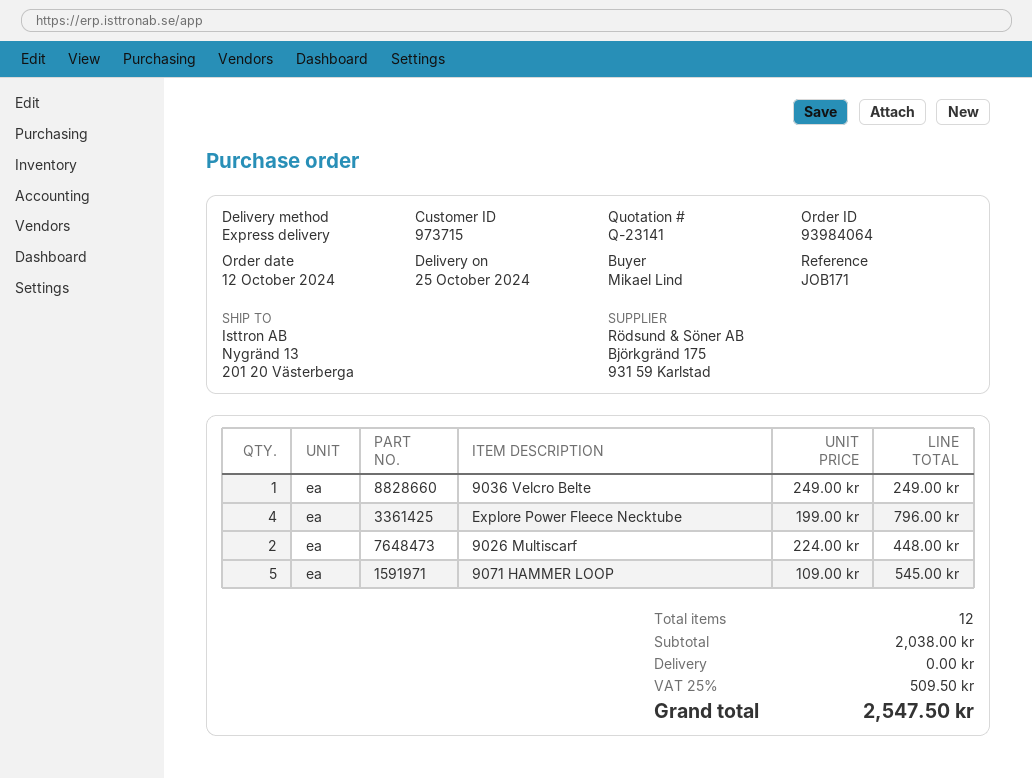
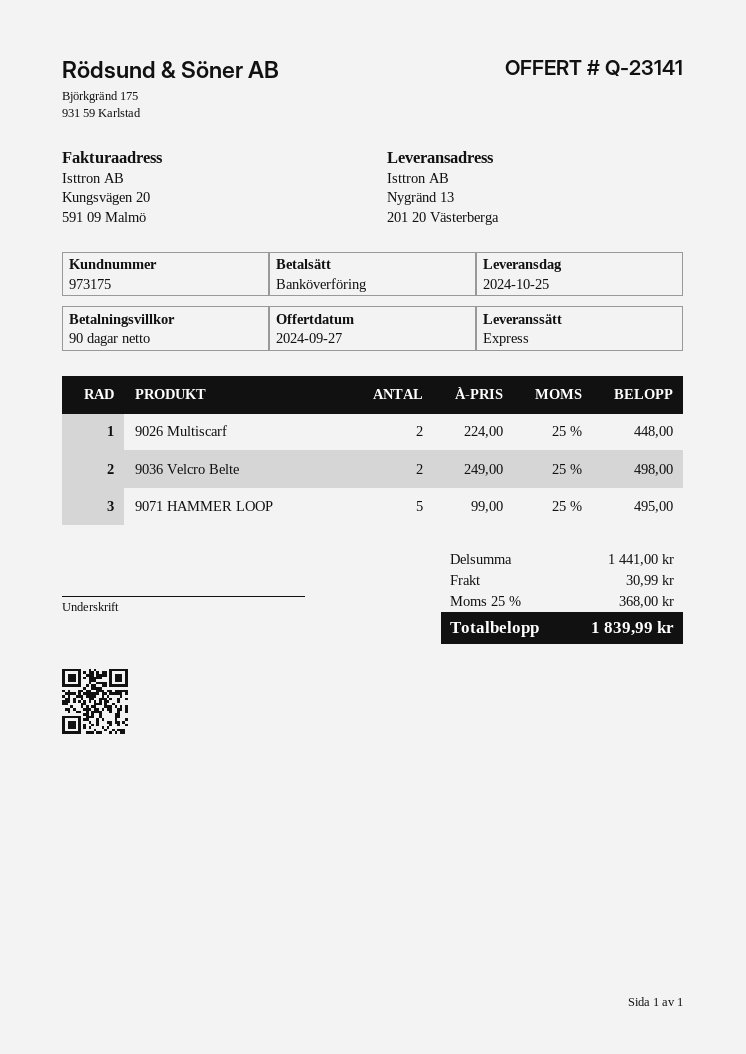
customer number: 973715 -> 973175
9036 Velcro Belte: 1 x 249.00 = 249.00 -> 2 x 249.00 = 498.00
Explore Power Fleece Necktube: 4 x 199.00 = 796.00 -> none
9071 HAMMER LOOP: 5 x 109.00 = 545.00 -> 5 x 99.00 = 495.00
subtotal: 2038.00 -> 1441.00
shipping: 0.00 -> 30.99
tax: 25% = 509.50 -> 25% = 368.00
total: 2547.50 -> 1839.99

